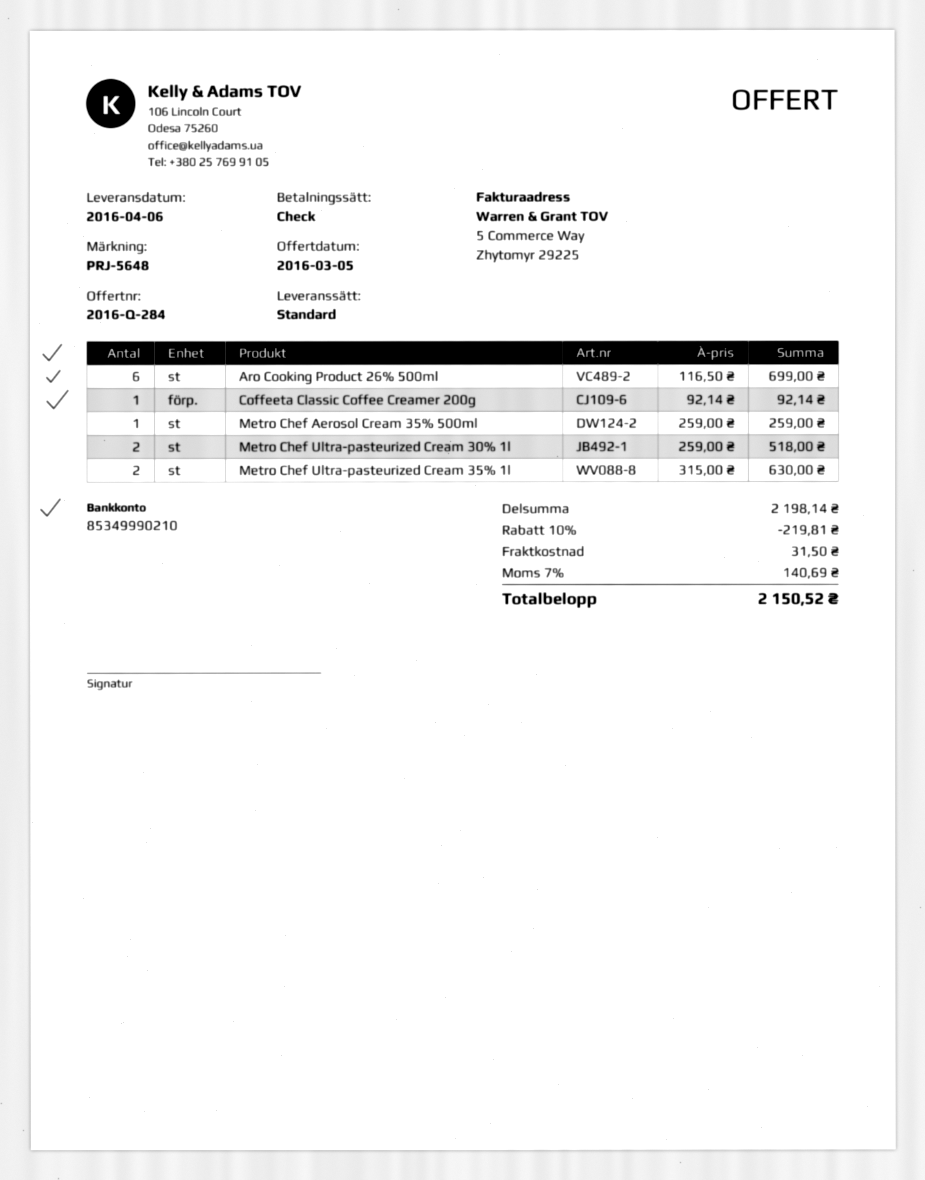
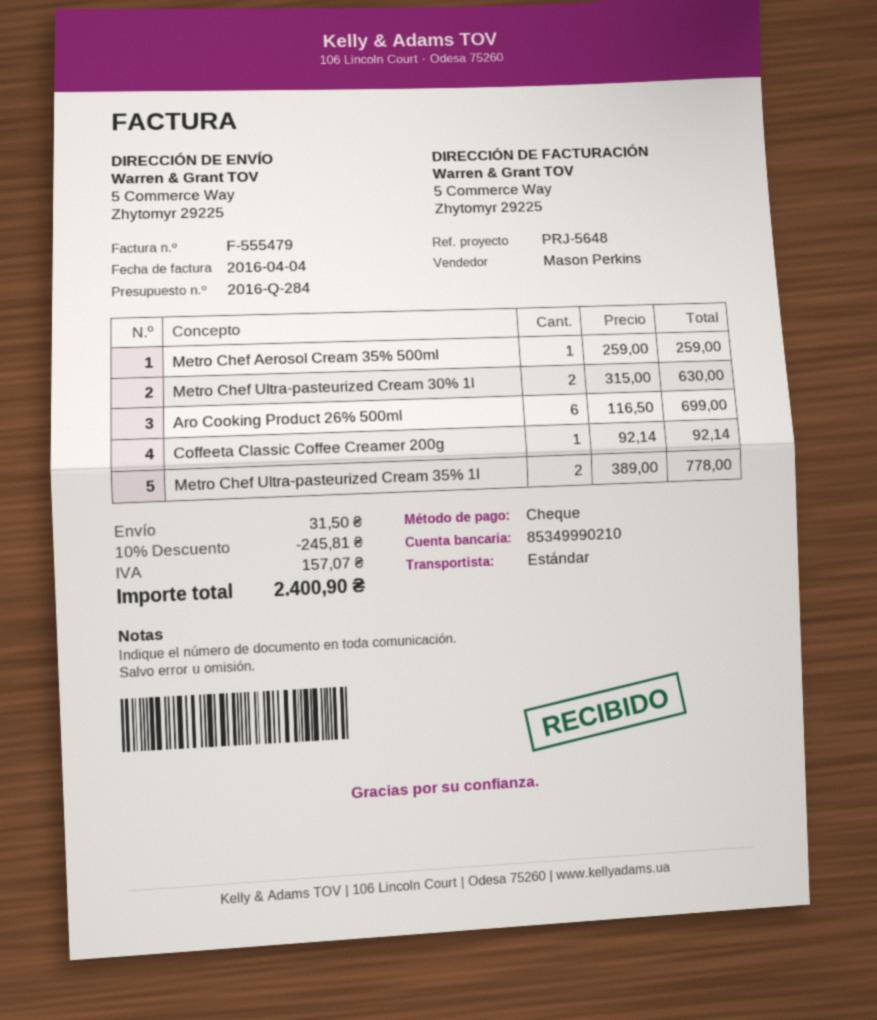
Metro Chef Ultra-pasteurized Cream 30% 1l: 2 x 259.00 = 518.00 -> 2 x 315.00 = 630.00
Metro Chef Ultra-pasteurized Cream 35% 1l: 2 x 315.00 = 630.00 -> 2 x 389.00 = 778.00
discount: 10% = 219.81 -> 10% = 245.81
tax: 140.69 -> 157.07
total: 2150.52 -> 2400.90

